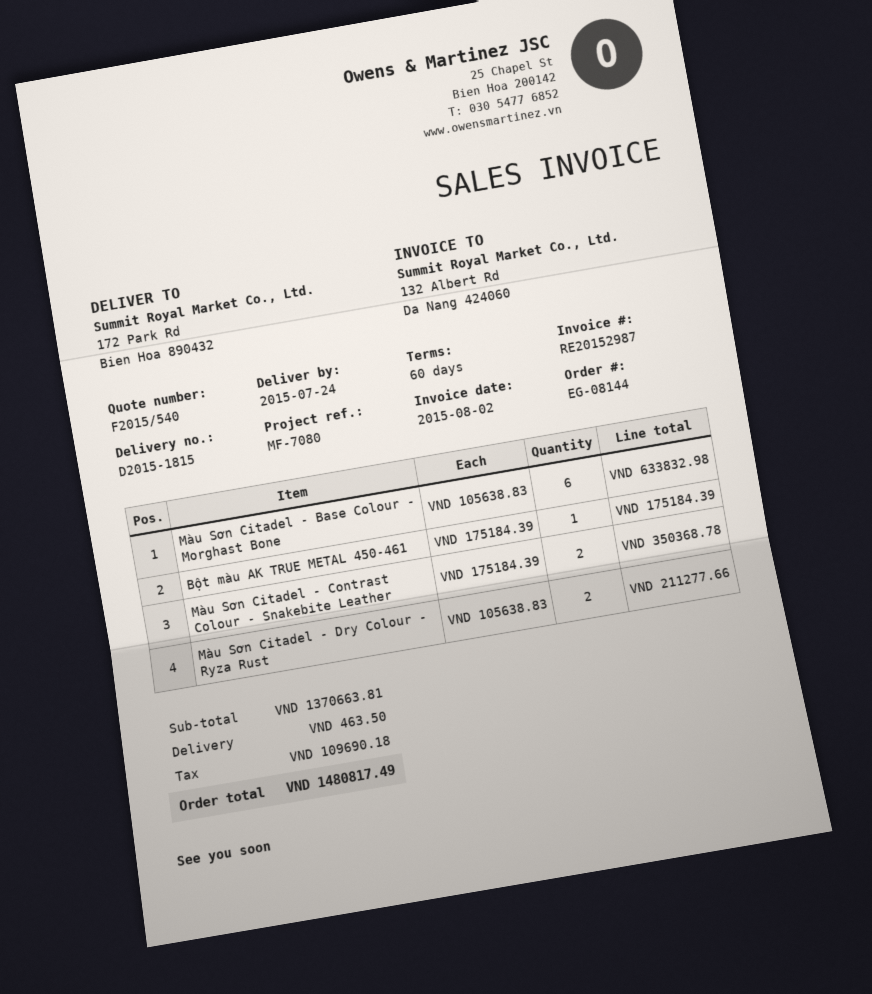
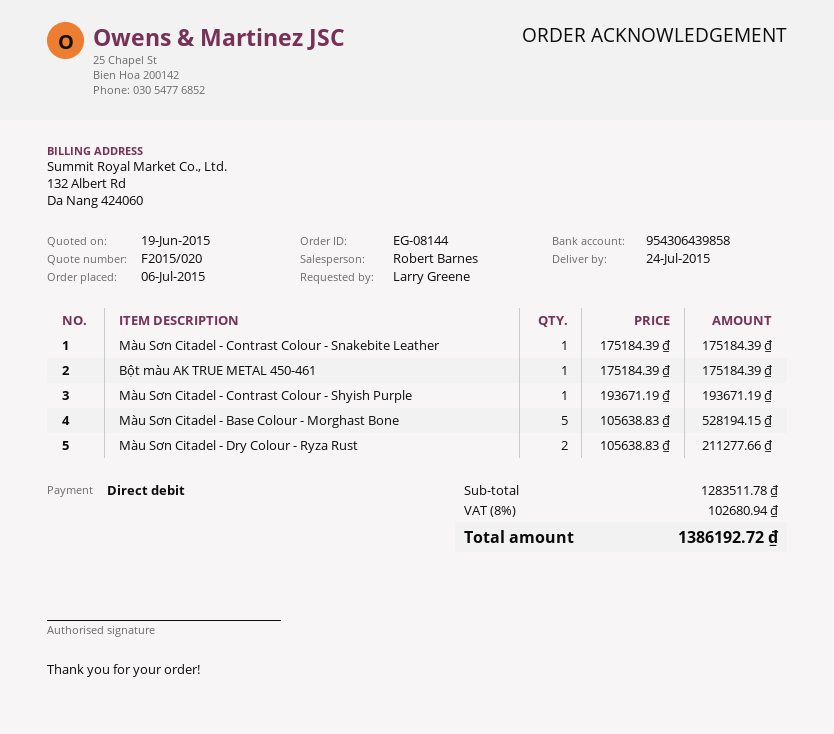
quote number: F2015/540 -> F2015/020
Màu Sơn Citadel - Base Colour - Morghast Bone: 6 x 105638.83 = 633832.98 -> 5 x 105638.83 = 528194.15
Màu Sơn Citadel - Contrast Colour - Snakebite Leather: 2 x 175184.39 = 350368.78 -> 1 x 175184.39 = 175184.39
Màu Sơn Citadel - Contrast Colour - Shyish Purple: none -> 1 x 193671.19 = 193671.19
subtotal: 1370663.81 -> 1283511.78
shipping: 463.50 -> none
tax: 109690.18 -> 102680.94
total: 1480817.49 -> 1386192.72

